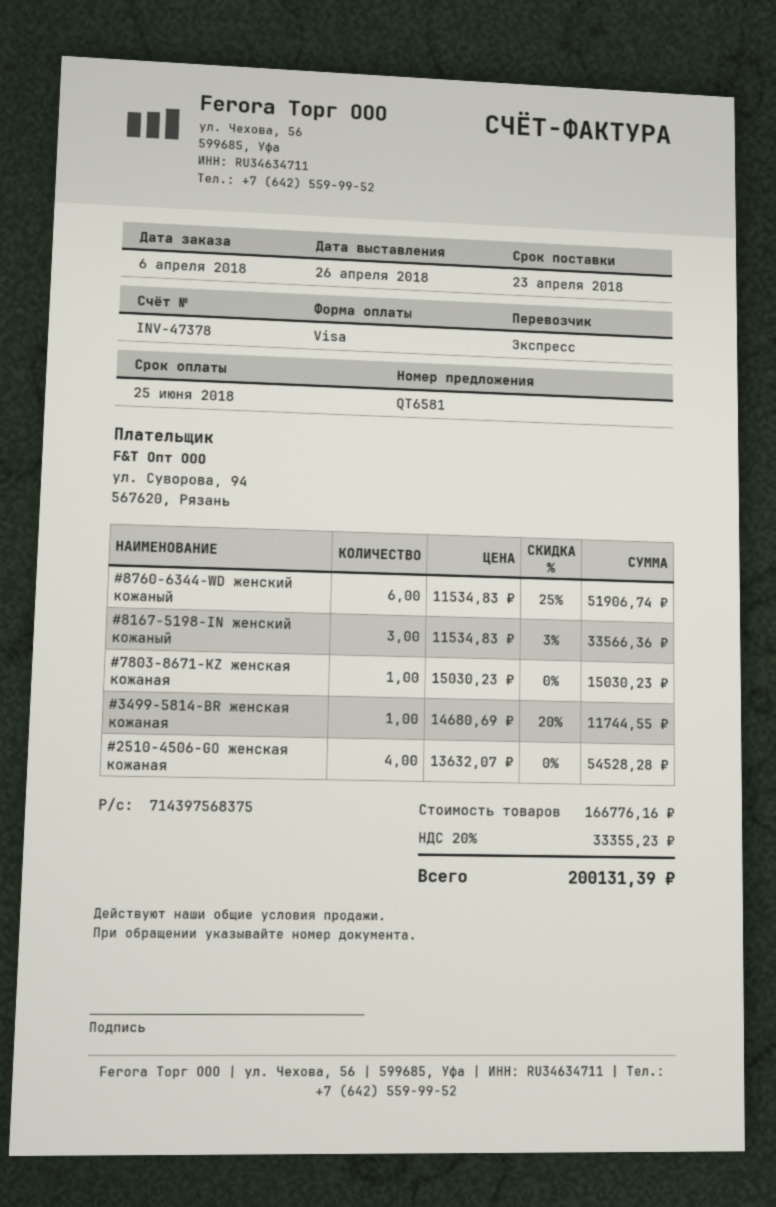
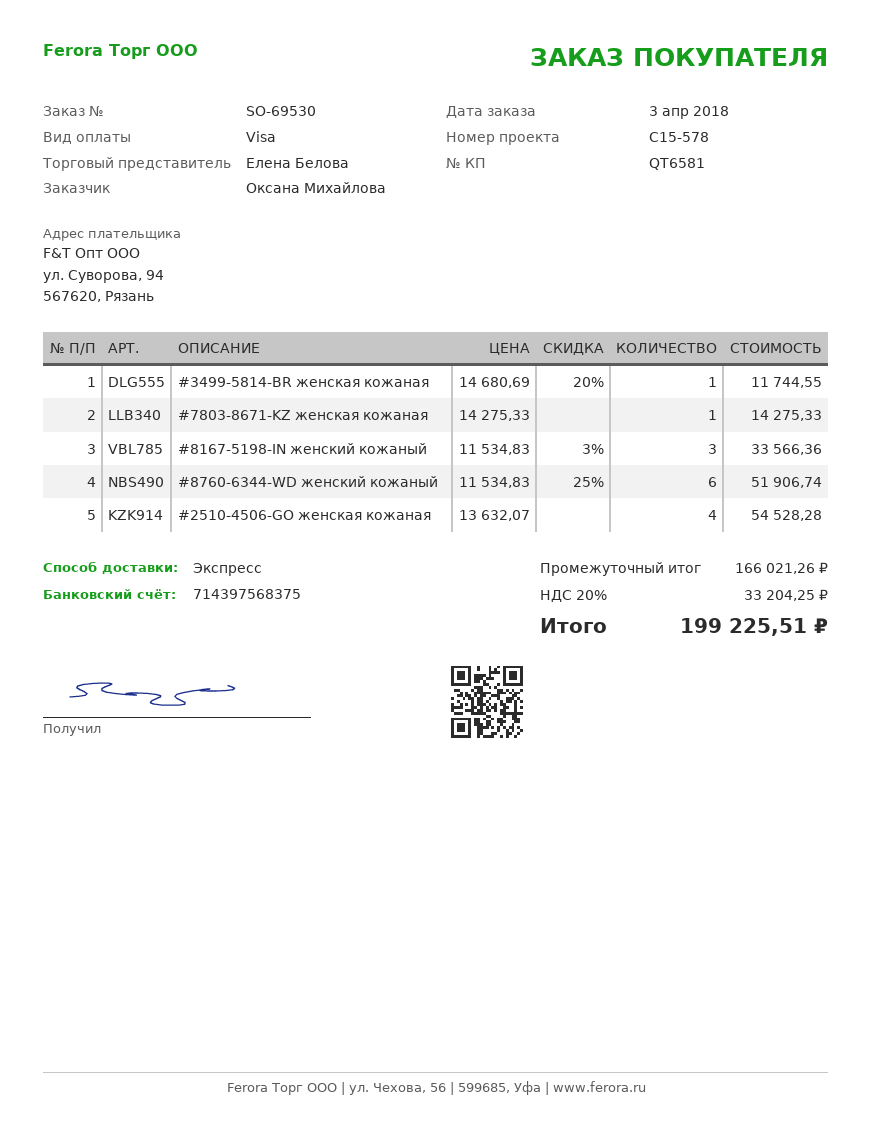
order date: 2018-04-06 -> 2018-04-03
#7803-8671-KZ женская кожаная: 1 x 15030.23 = 15030.23 -> 1 x 14275.33 = 14275.33
subtotal: 166776.16 -> 166021.26
tax: 20% = 33355.23 -> 20% = 33204.25
total: 200131.39 -> 199225.51

